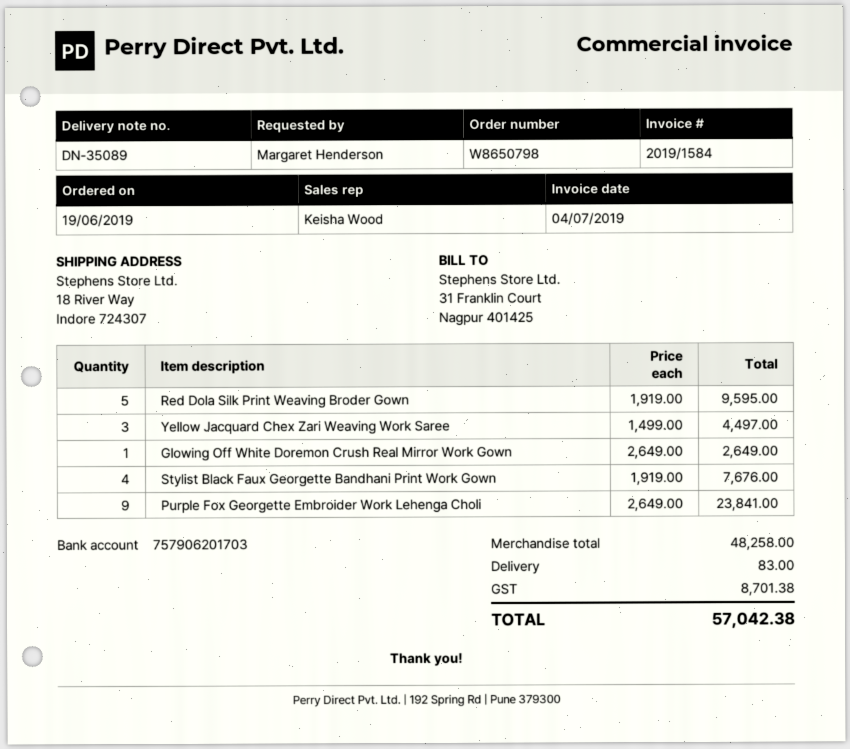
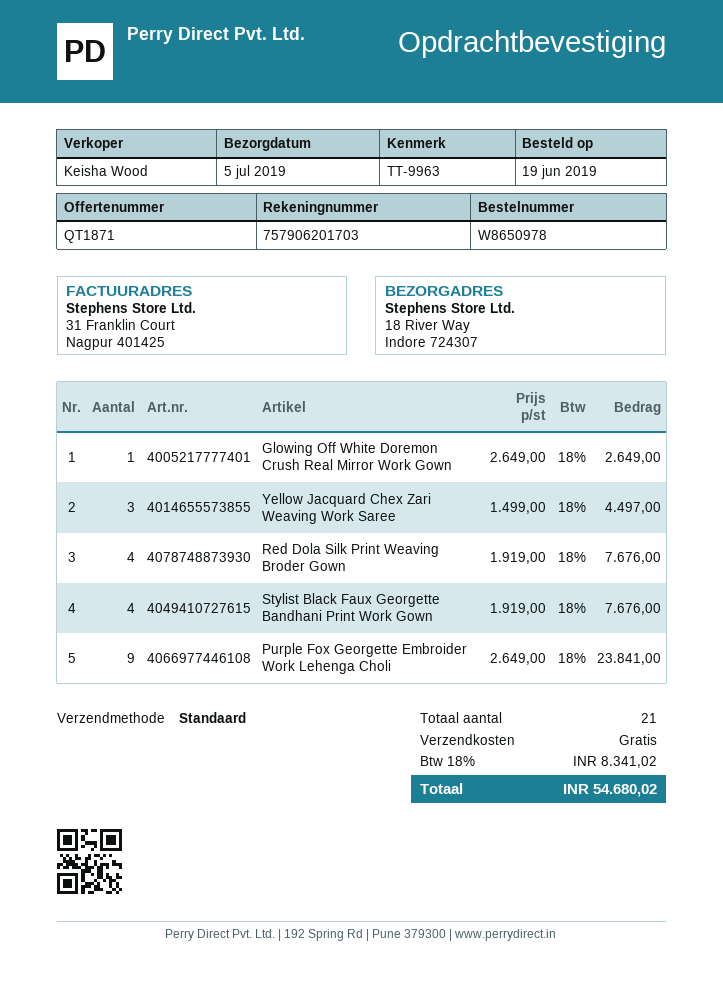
order number: W8650798 -> W8650978
Red Dola Silk Print Weaving Broder Gown: 5 x 1919.00 = 9595.00 -> 4 x 1919.00 = 7676.00
shipping: 83.00 -> 0.00
tax: 8701.38 -> 8341.02
total: 57042.38 -> 54680.02

